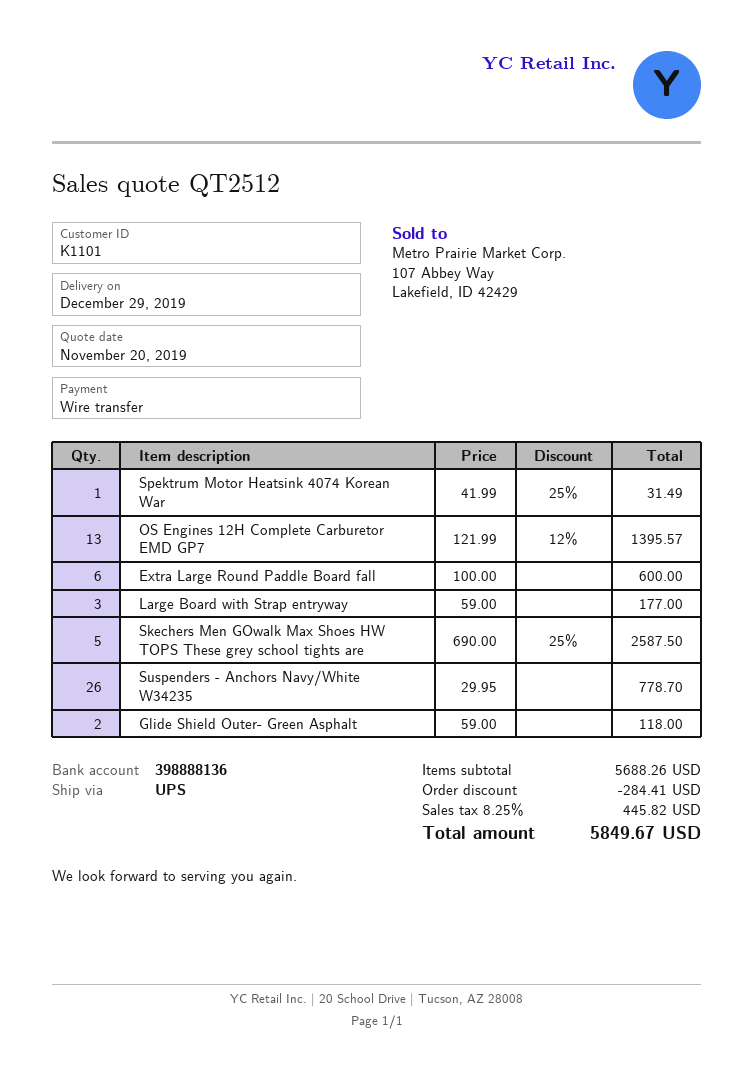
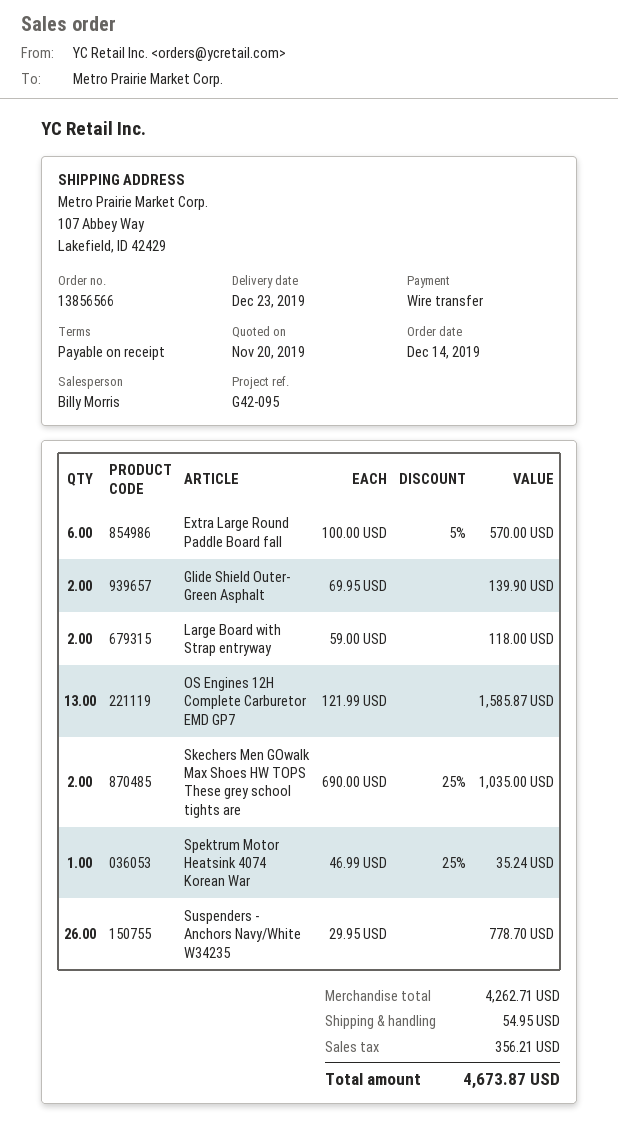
delivery date: 2019-12-29 -> 2019-12-23
Spektrum Motor Heatsink 4074 Korean War: 1 x 41.99 - 25% = 31.49 -> 1 x 46.99 - 25% = 35.24
OS Engines 12H Complete Carburetor EMD GP7: 13 x 121.99 - 12% = 1395.57 -> 13 x 121.99 = 1585.87
Extra Large Round Paddle Board fall: 6 x 100.00 = 600.00 -> 6 x 100.00 - 5% = 570.00
Large Board with Strap entryway: 3 x 59.00 = 177.00 -> 2 x 59.00 = 118.00
Skechers Men GOwalk Max Shoes HW TOPS These grey school tights are: 5 x 690.00 - 25% = 2587.50 -> 2 x 690.00 - 25% = 1035.00
Glide Shield Outer- Green Asphalt: 2 x 59.00 = 118.00 -> 2 x 69.95 = 139.90
subtotal: 5688.26 -> 4262.71
discount: 284.41 -> none
shipping: none -> 54.95
tax: 445.82 -> 356.21
total: 5849.67 -> 4673.87

